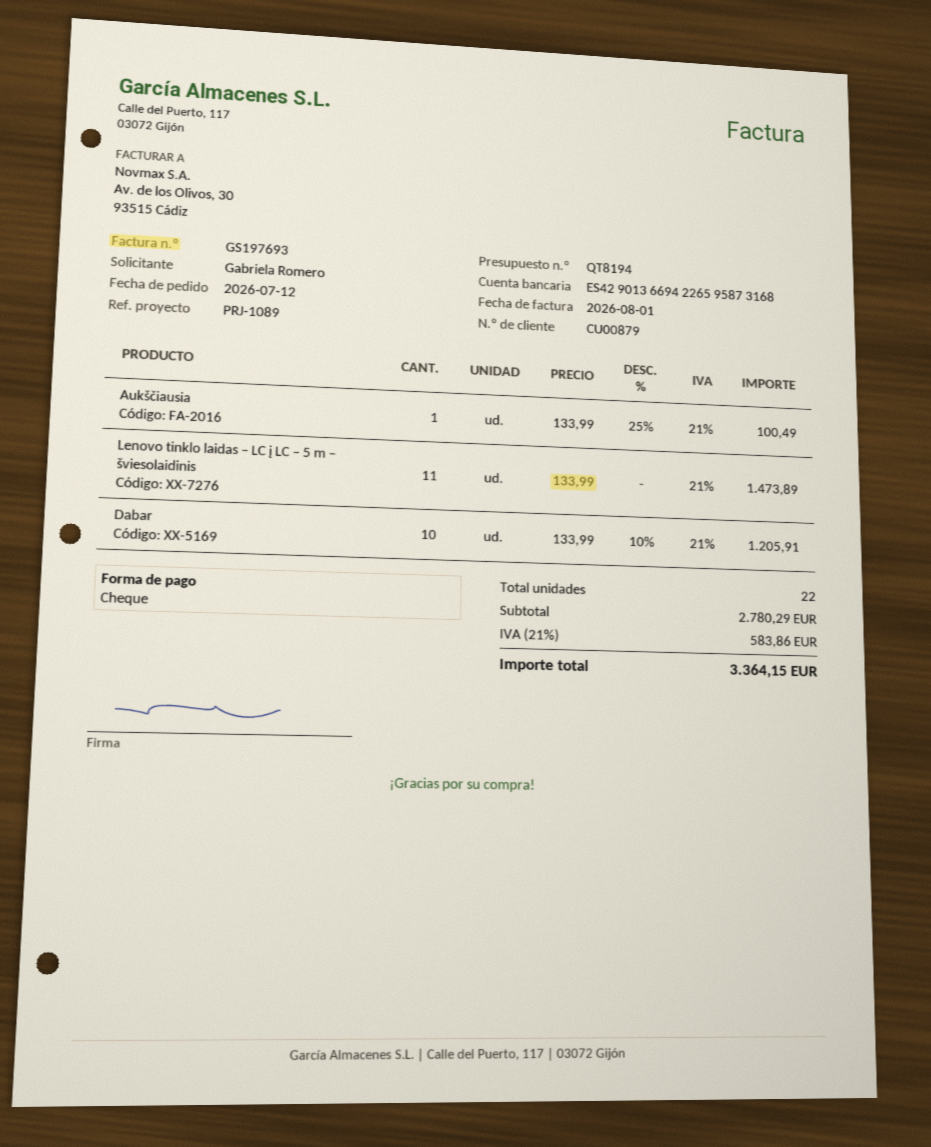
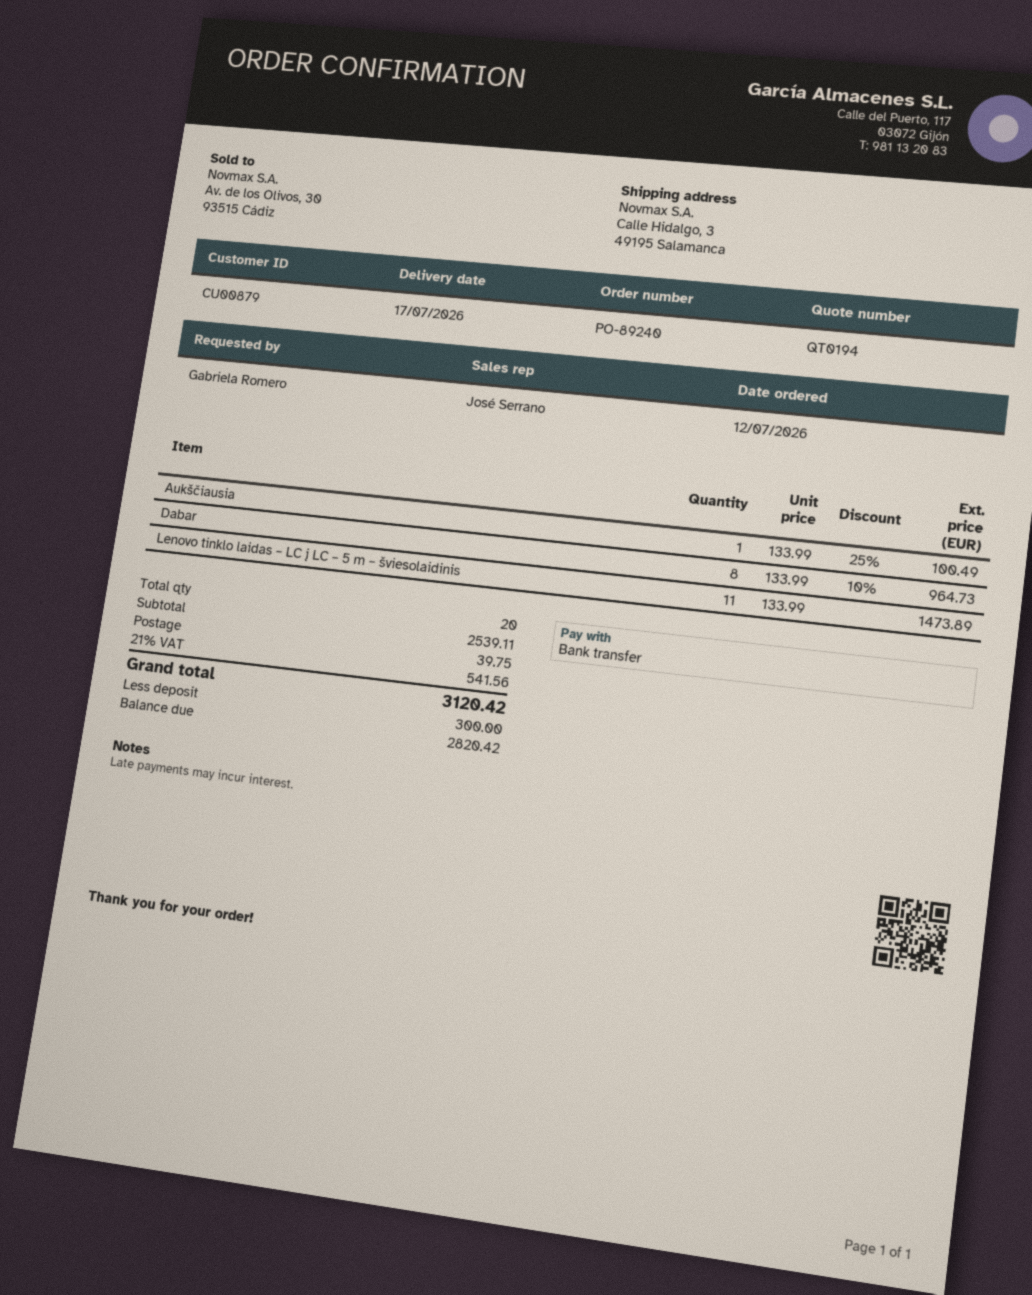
quote number: QT8194 -> QT0194
payment method: cheque -> bank transfer
Dabar: 10 x 133.99 - 10% = 1205.91 -> 8 x 133.99 - 10% = 964.73
total quantity: 22 -> 20
subtotal: 2780.29 -> 2539.11
shipping: none -> 39.75
tax: 21% = 583.86 -> 21% = 541.56
total: 3364.15 -> 3120.42

